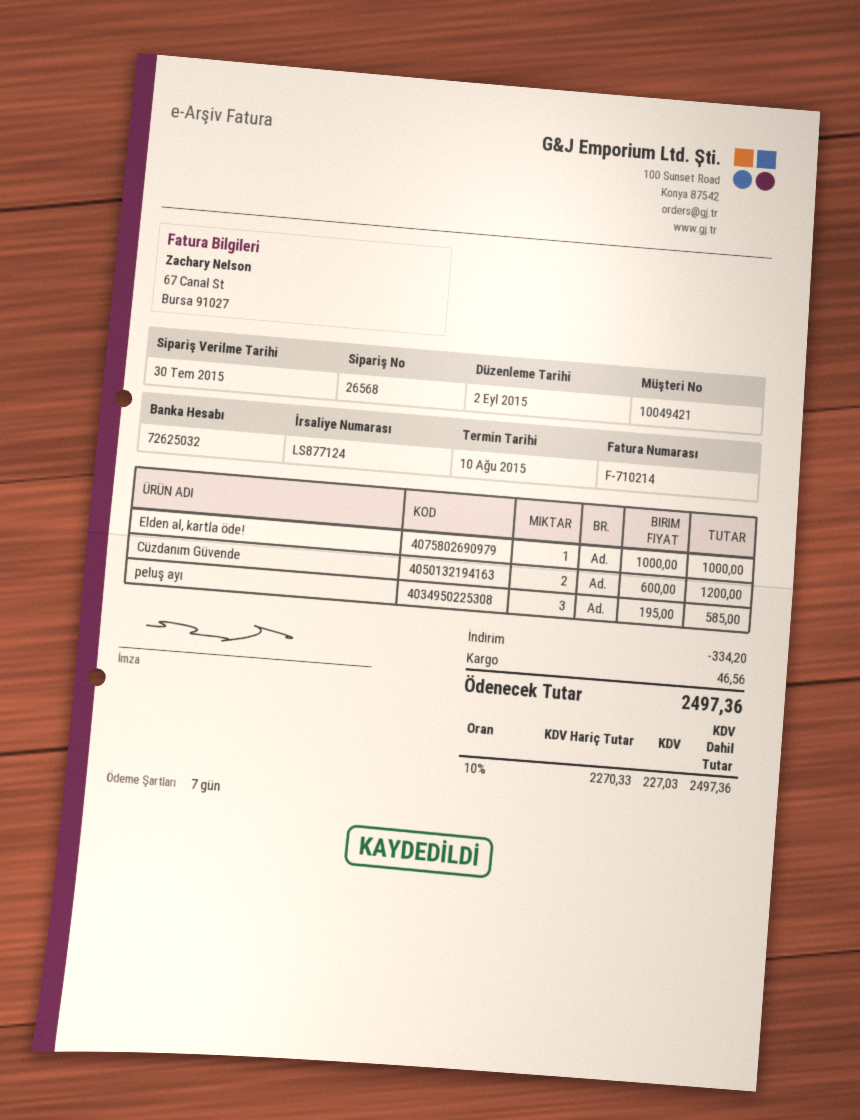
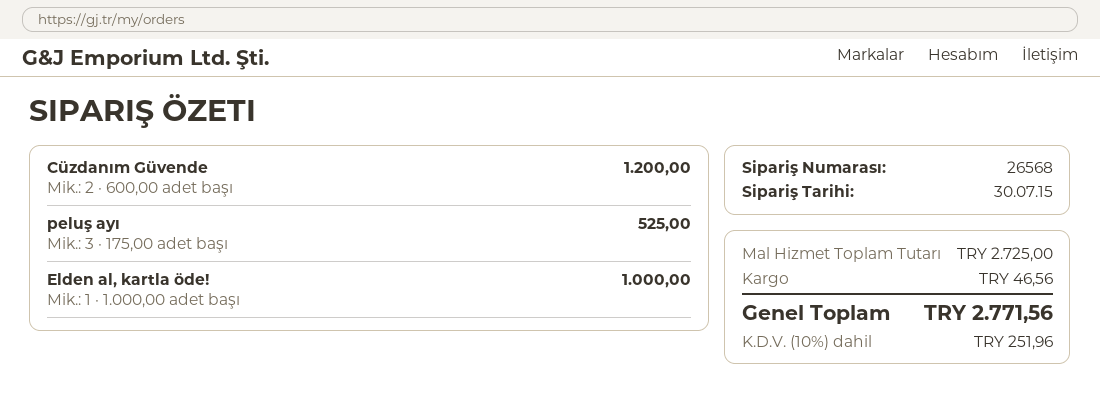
peluş ayı: 3 x 195.00 = 585.00 -> 3 x 175.00 = 525.00
discount: 334.20 -> none
tax: 10% = 227.03 -> 10% = 251.96
total: 2497.36 -> 2771.56

